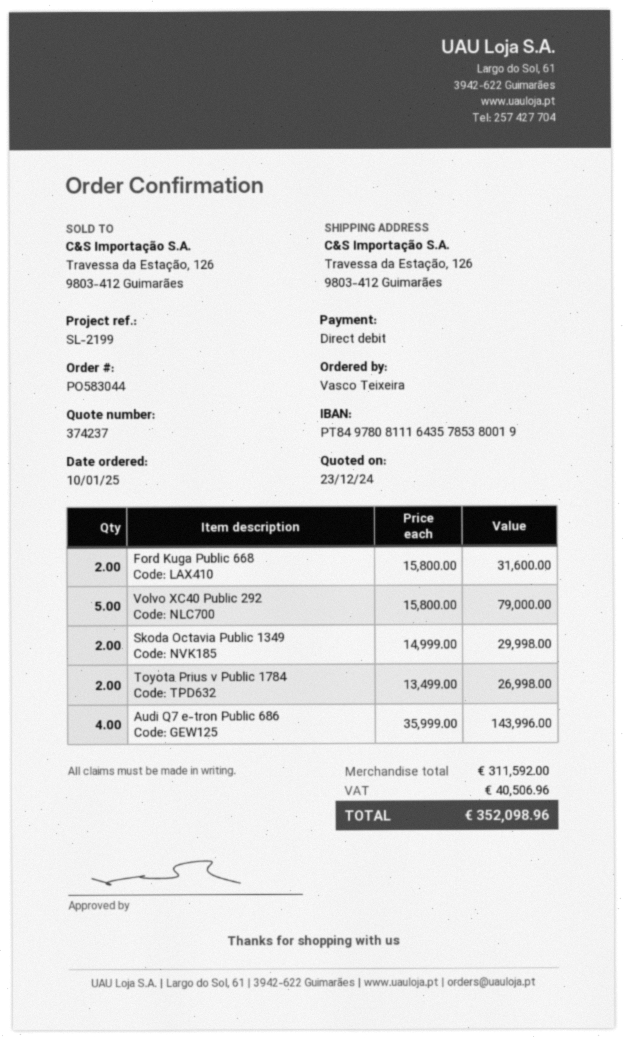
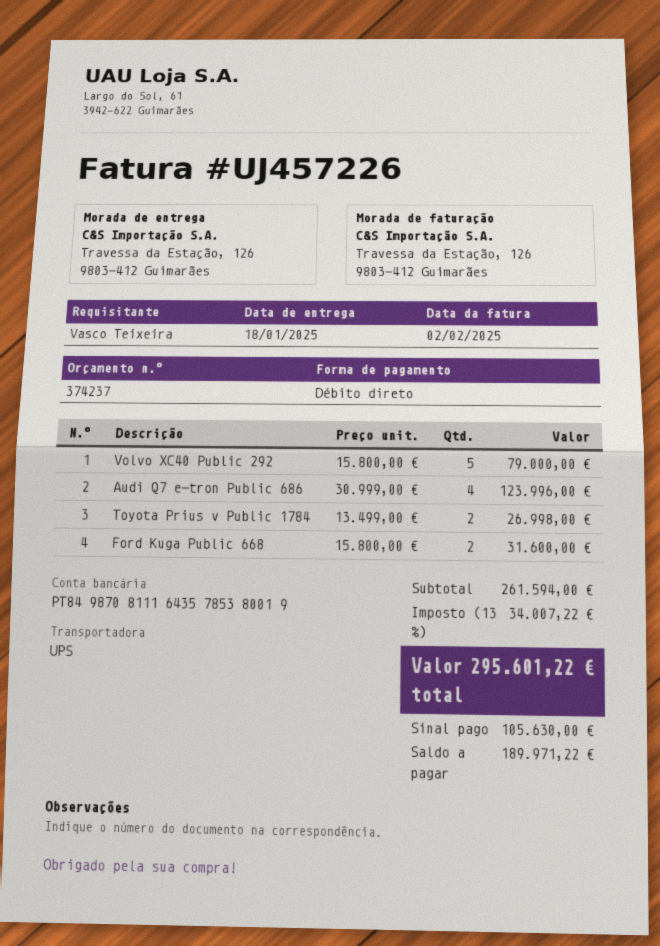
bank account: PT84978081116435785380019 -> PT84987081116435785380019
Skoda Octavia Public 1349: 2 x 14999.00 = 29998.00 -> none
Audi Q7 e-tron Public 686: 4 x 35999.00 = 143996.00 -> 4 x 30999.00 = 123996.00
subtotal: 311592.00 -> 261594.00
tax: 40506.96 -> 34007.22
total: 352098.96 -> 295601.22

